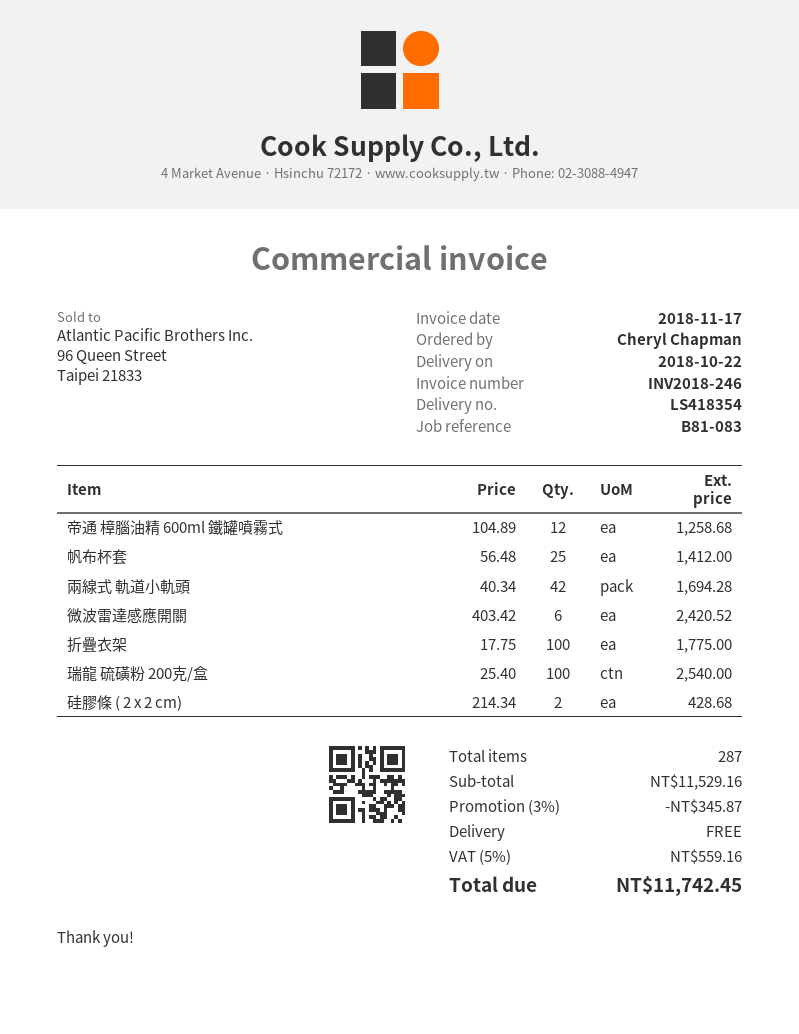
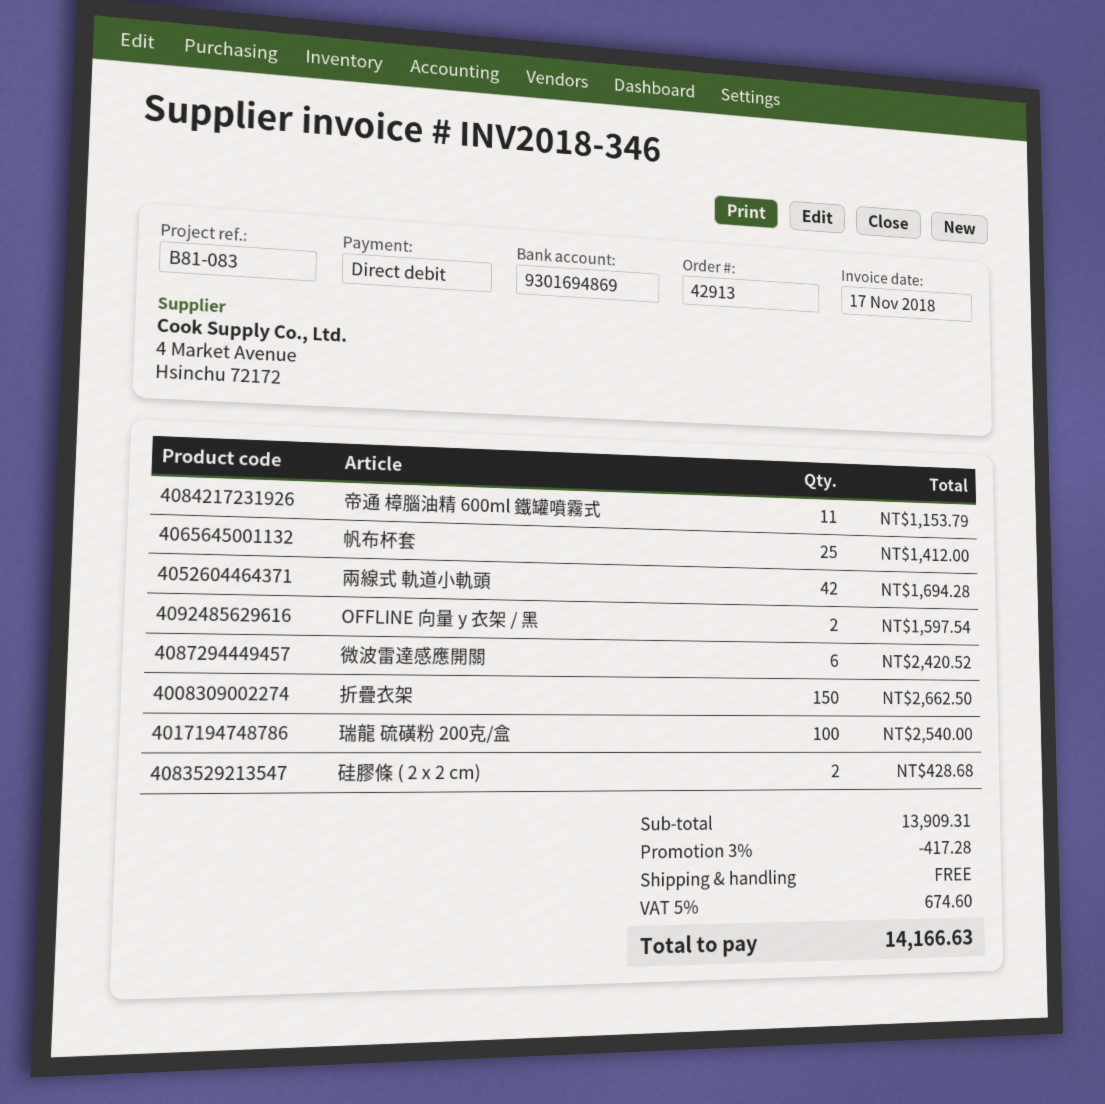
invoice number: INV2018-246 -> INV2018-346
帝通 樟腦油精 600ml 鐵罐噴霧式: 12 for 1258.68 -> 11 for 1153.79
折疊衣架: 100 for 1775.00 -> 150 for 2662.50
OFFLINE 向量 y 衣架 / 黑: none -> 2 for 1597.54
subtotal: 11529.16 -> 13909.31
discount: 3% = 345.87 -> 3% = 417.28
tax: 5% = 559.16 -> 5% = 674.60
total: 11742.45 -> 14166.63

